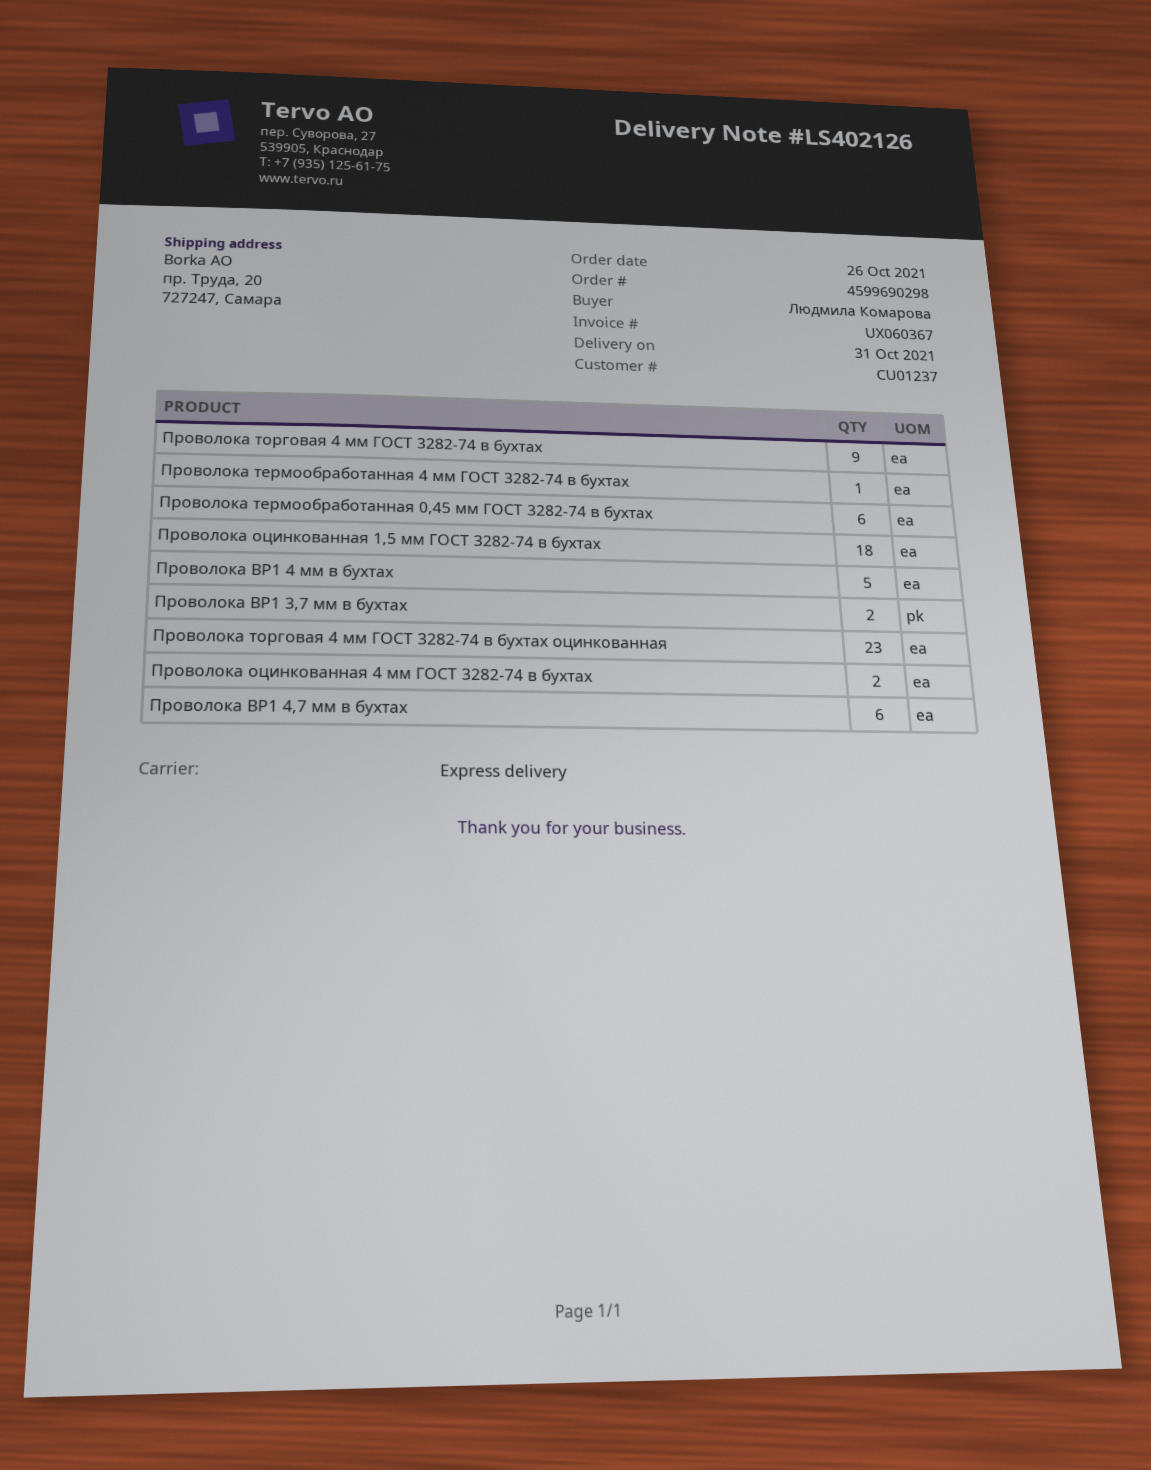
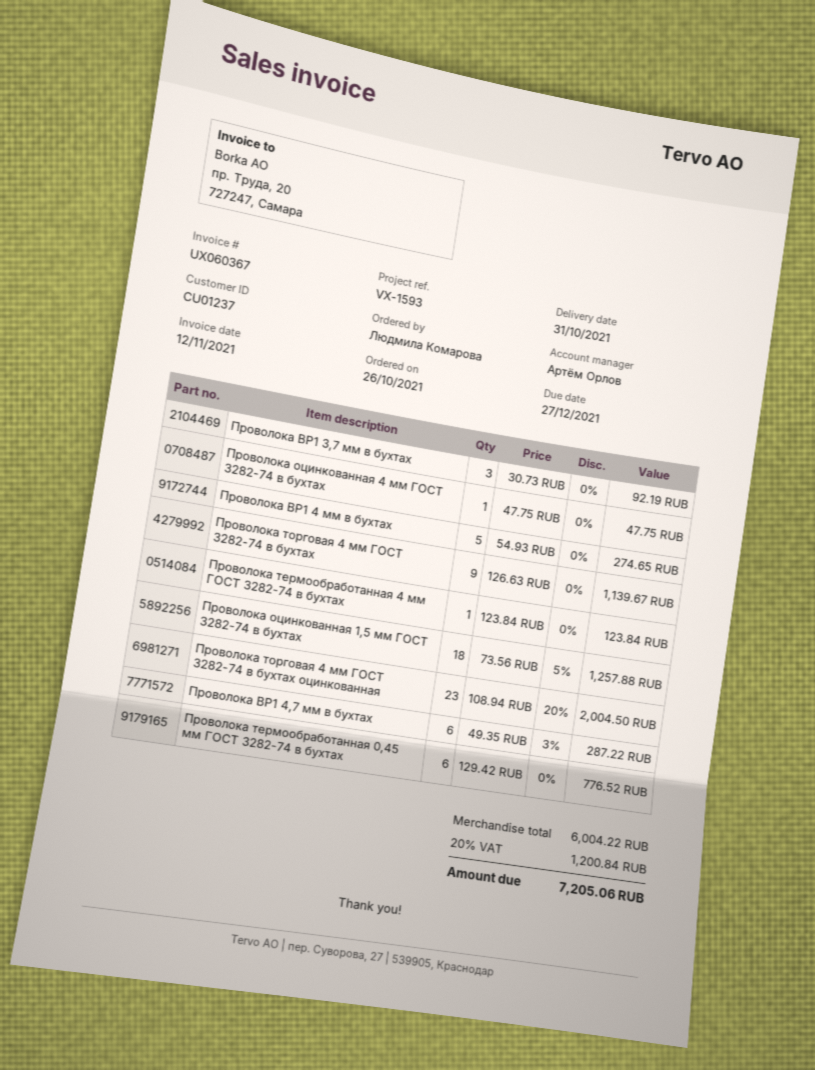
Проволока ВР1 3,7 мм в бухтах: 2 -> 3
Проволока оцинкованная 4 мм ГОСТ 3282-74 в бухтах: 2 -> 1

